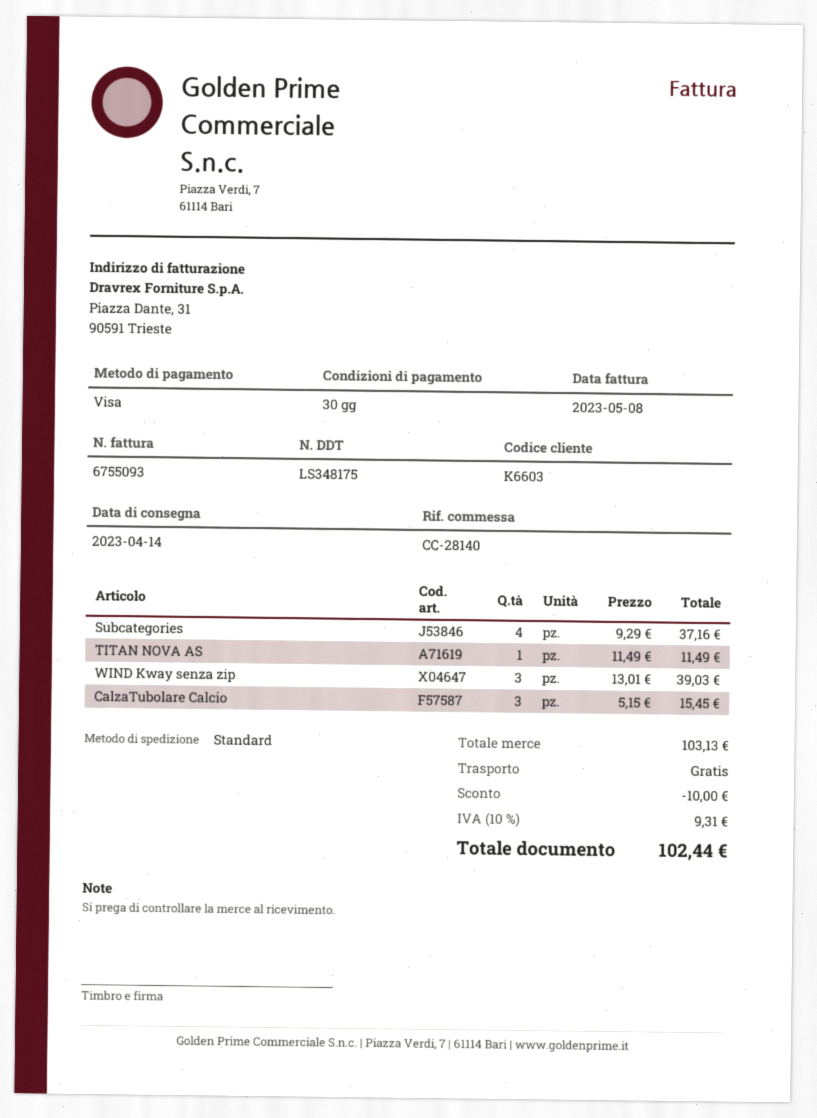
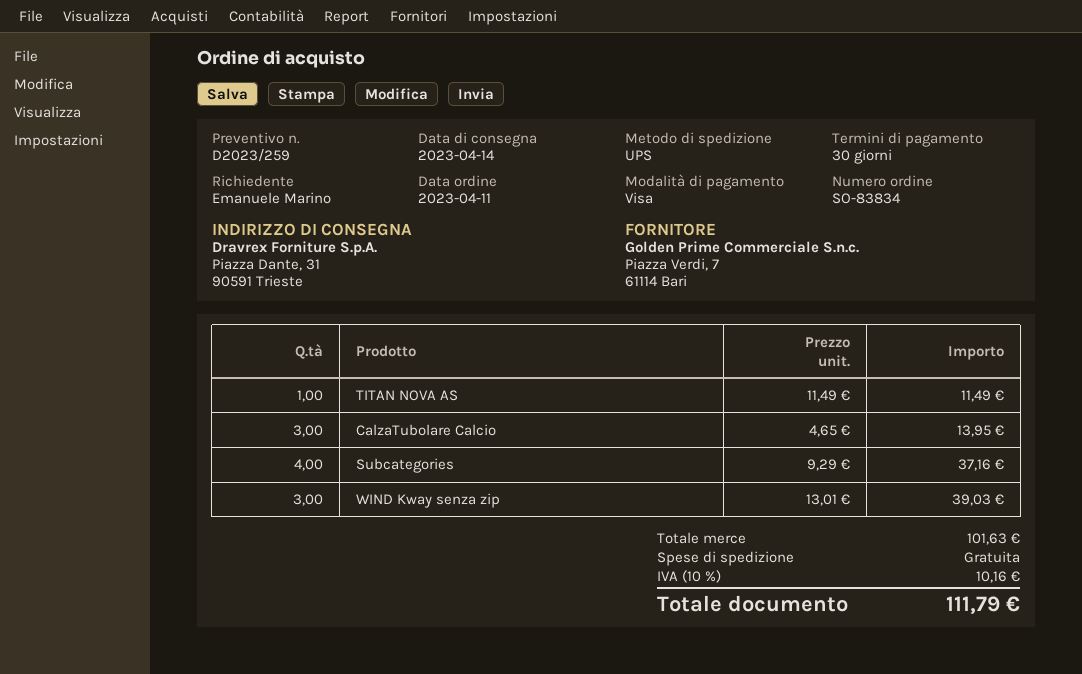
shipping method: standard -> UPS
CalzaTubolare Calcio: 3 x 5.15 = 15.45 -> 3 x 4.65 = 13.95
subtotal: 103.13 -> 101.63
discount: 10.00 -> none
tax: 10% = 9.31 -> 10% = 10.16
total: 102.44 -> 111.79

